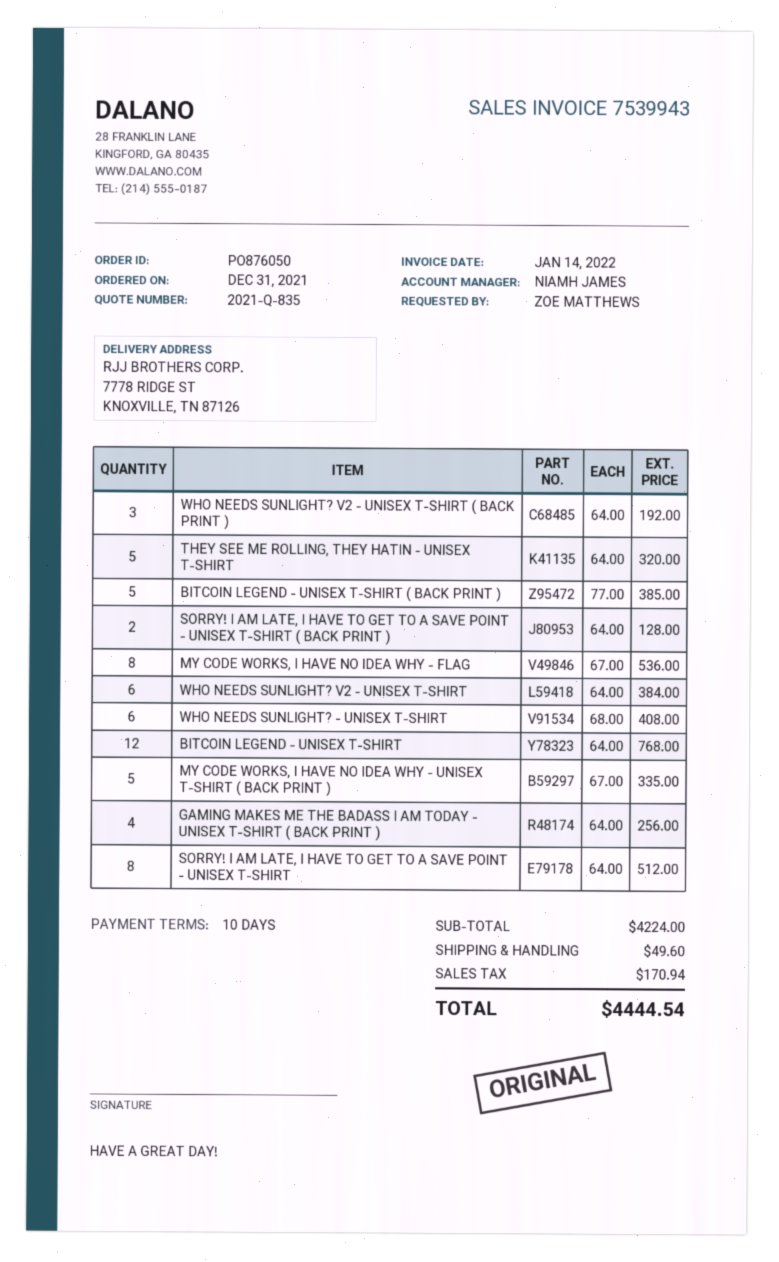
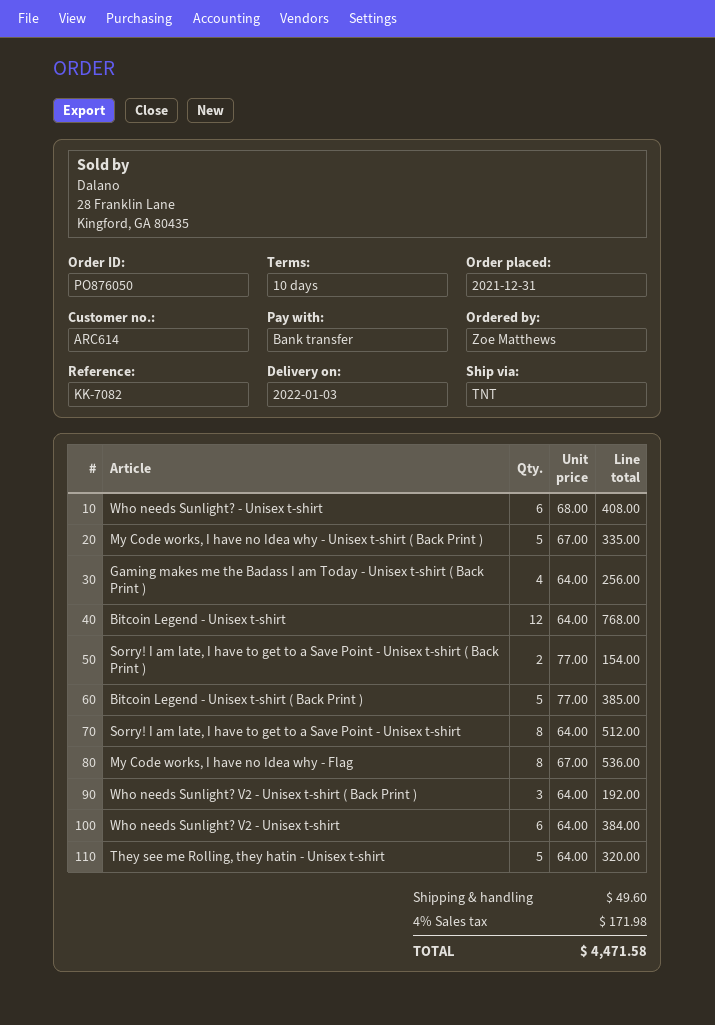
SORRY! I AM LATE, I HAVE TO GET TO A SAVE POINT - UNISEX T-SHIRT ( BACK PRINT ): 2 x 64.00 = 128.00 -> 2 x 77.00 = 154.00
tax: 170.94 -> 171.98
total: 4444.54 -> 4471.58

